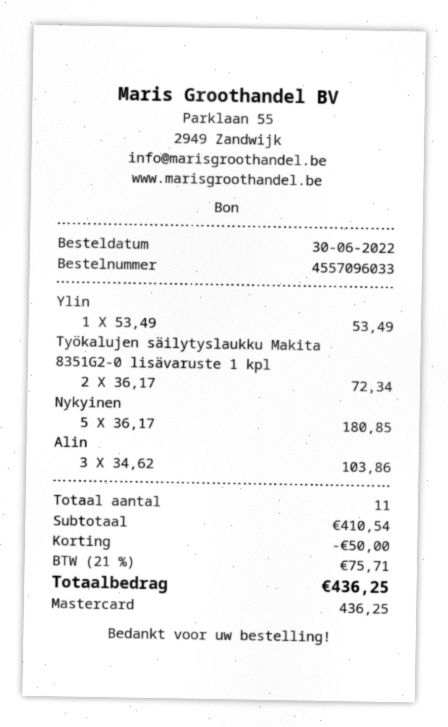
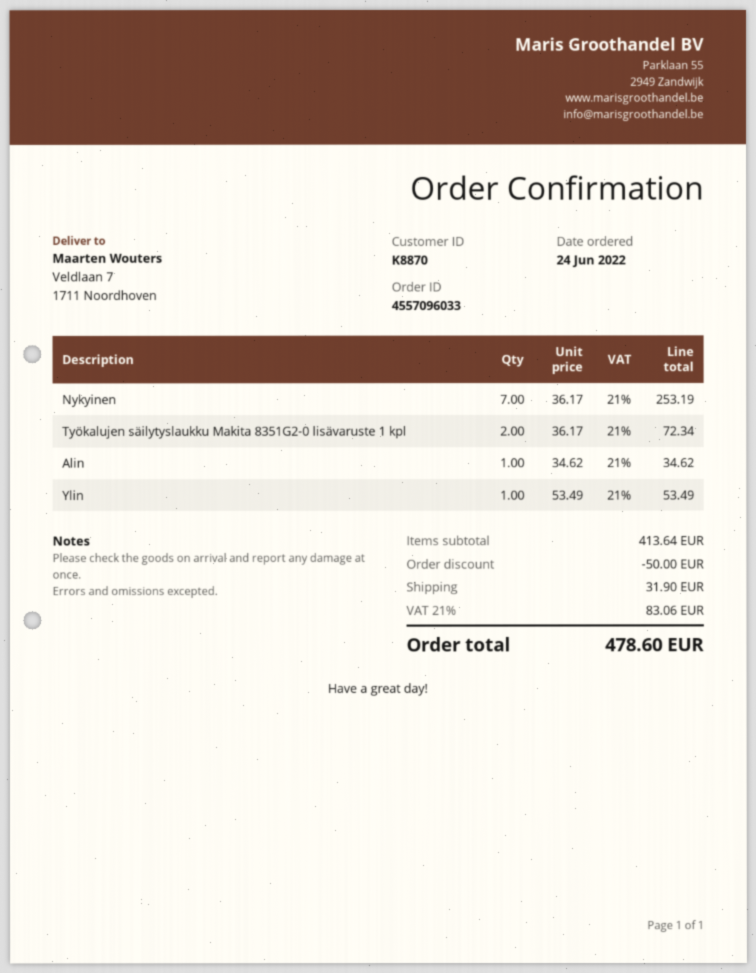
order date: 2022-06-30 -> 2022-06-24
Nykyinen: 5 x 36.17 = 180.85 -> 7 x 36.17 = 253.19
Alin: 3 x 34.62 = 103.86 -> 1 x 34.62 = 34.62
subtotal: 410.54 -> 413.64
shipping: none -> 31.90
tax: 21% = 75.71 -> 21% = 83.06
total: 436.25 -> 478.60

